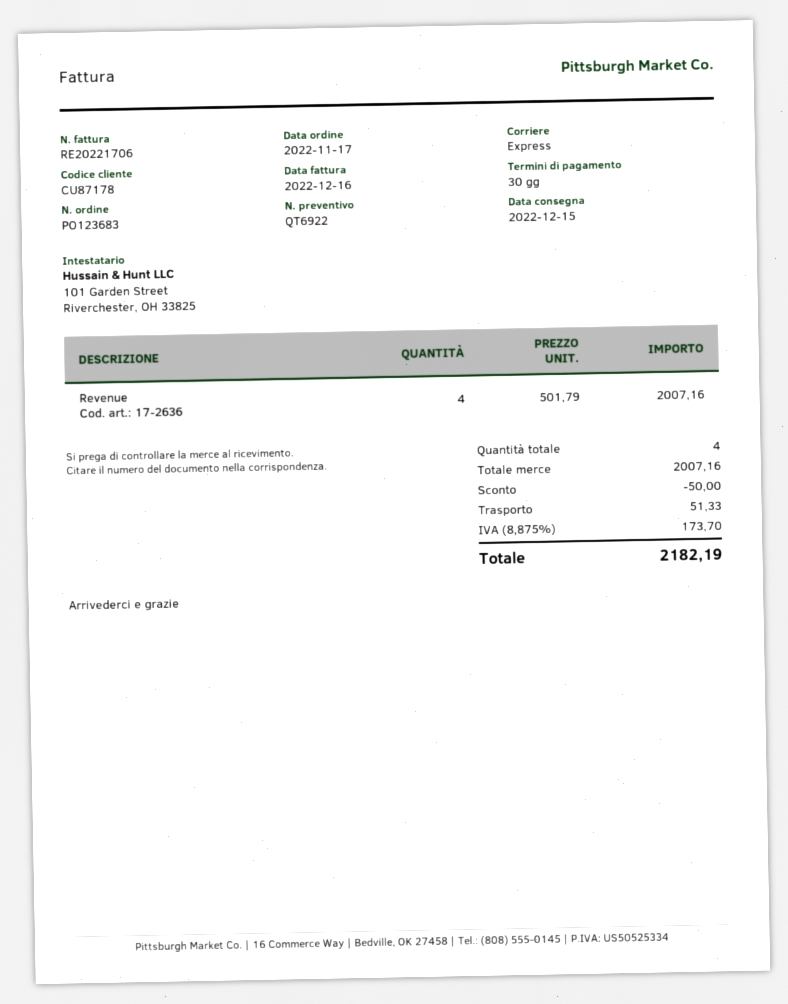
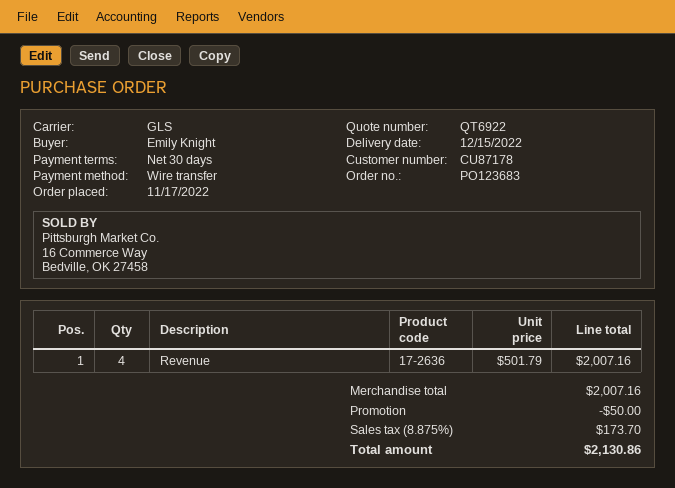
shipping method: express -> GLS
shipping: 51.33 -> none
total: 2182.19 -> 2130.86

